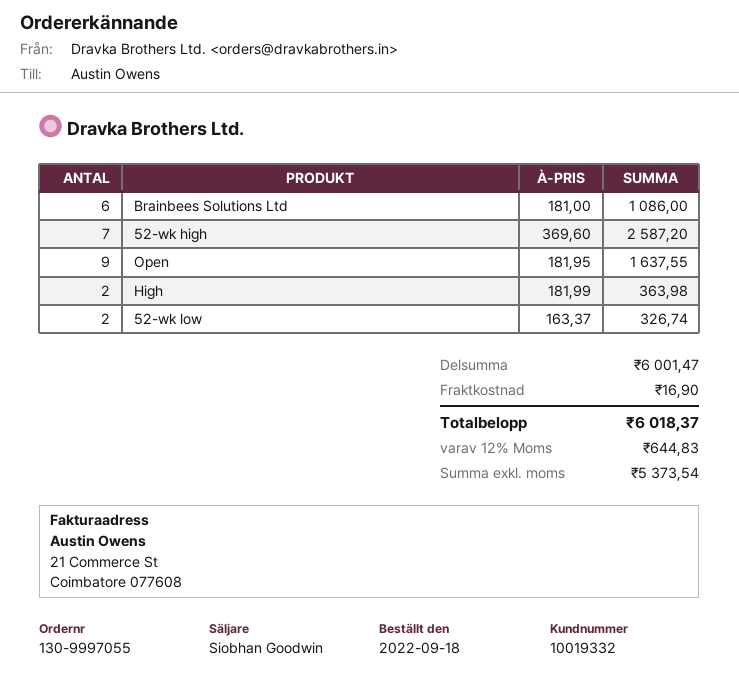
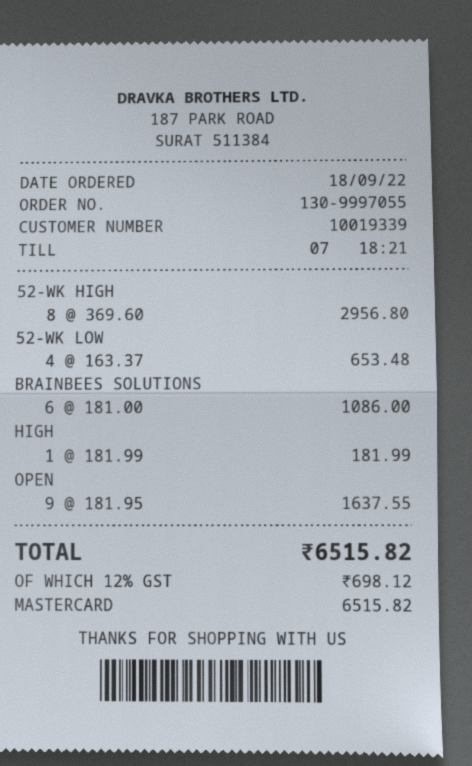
customer number: 10019332 -> 10019339
52-wk high: 7 x 369.60 = 2587.20 -> 8 x 369.60 = 2956.80
High: 2 x 181.99 = 363.98 -> 1 x 181.99 = 181.99
52-wk low: 2 x 163.37 = 326.74 -> 4 x 163.37 = 653.48
shipping: 16.90 -> none
tax: 12% = 644.83 -> 12% = 698.12
total: 6018.37 -> 6515.82

